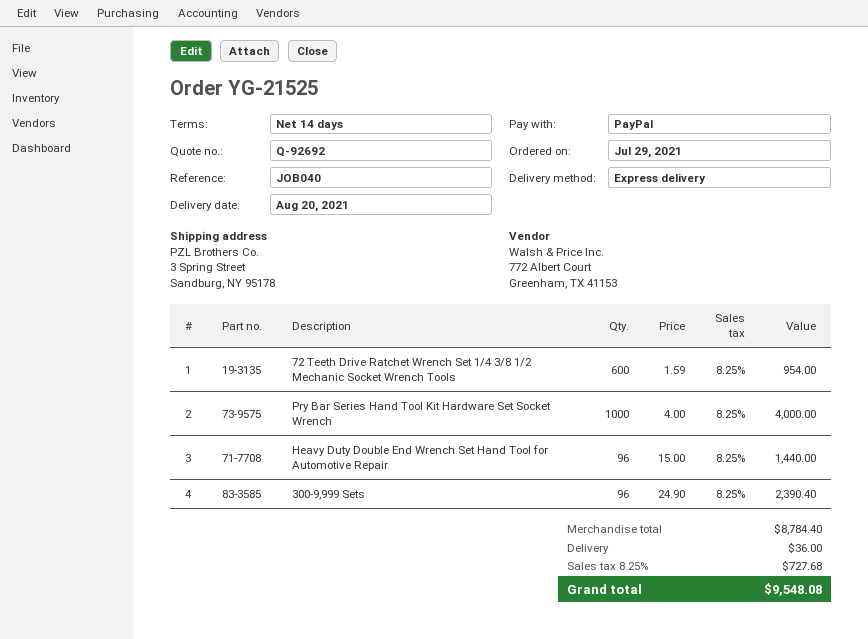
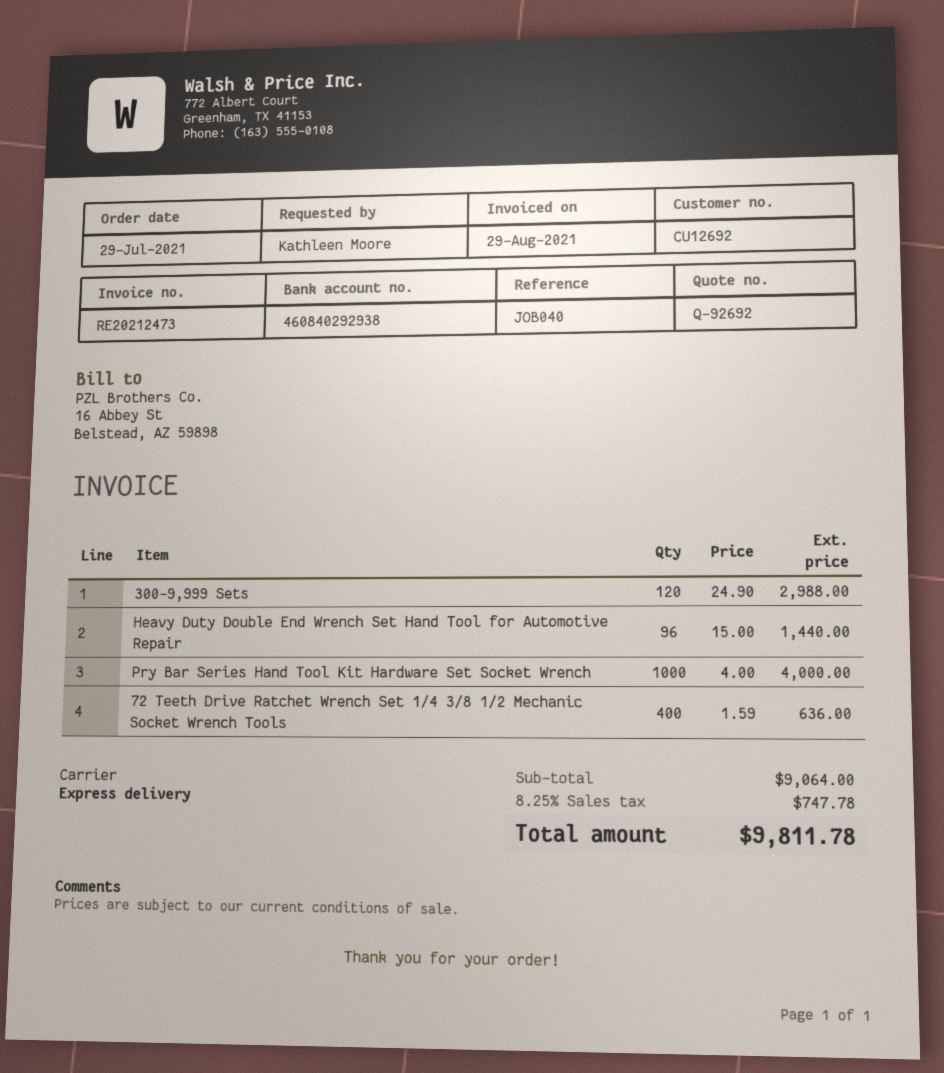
72 Teeth Drive Ratchet Wrench Set 1/4 3/8 1/2 Mechanic Socket Wrench Tools: 600 x 1.59 = 954.00 -> 400 x 1.59 = 636.00
300-9,999 Sets: 96 x 24.90 = 2390.40 -> 120 x 24.90 = 2988.00
subtotal: 8784.40 -> 9064.00
shipping: 36.00 -> none
tax: 8.25% = 727.68 -> 8.25% = 747.78
total: 9548.08 -> 9811.78

